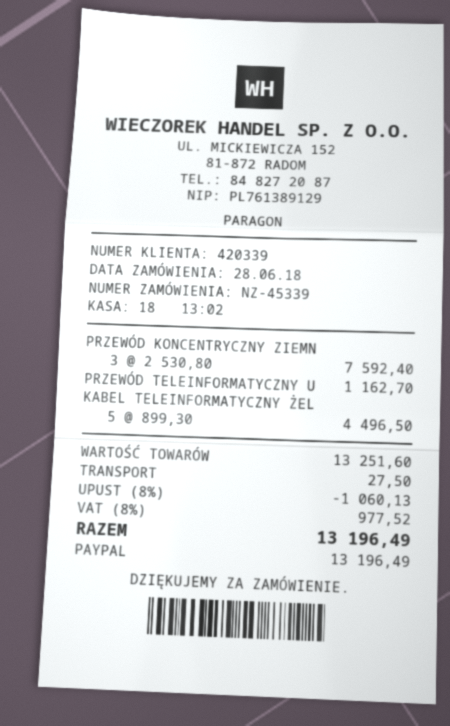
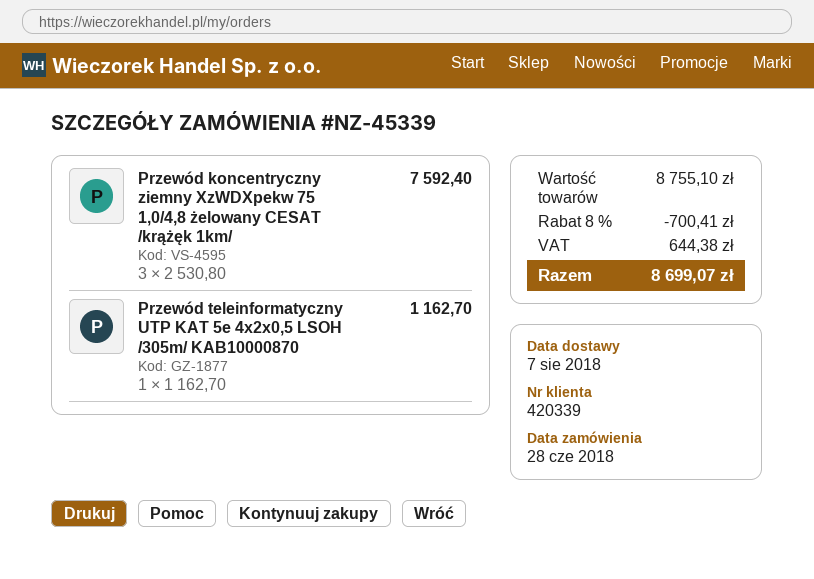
KABEL TELEINFORMATYCZNY ŻEL: 5 x 899.30 = 4496.50 -> none
subtotal: 13251.60 -> 8755.10
discount: 8% = 1060.13 -> 8% = 700.41
shipping: 27.50 -> none
tax: 977.52 -> 644.38
total: 13196.49 -> 8699.07

